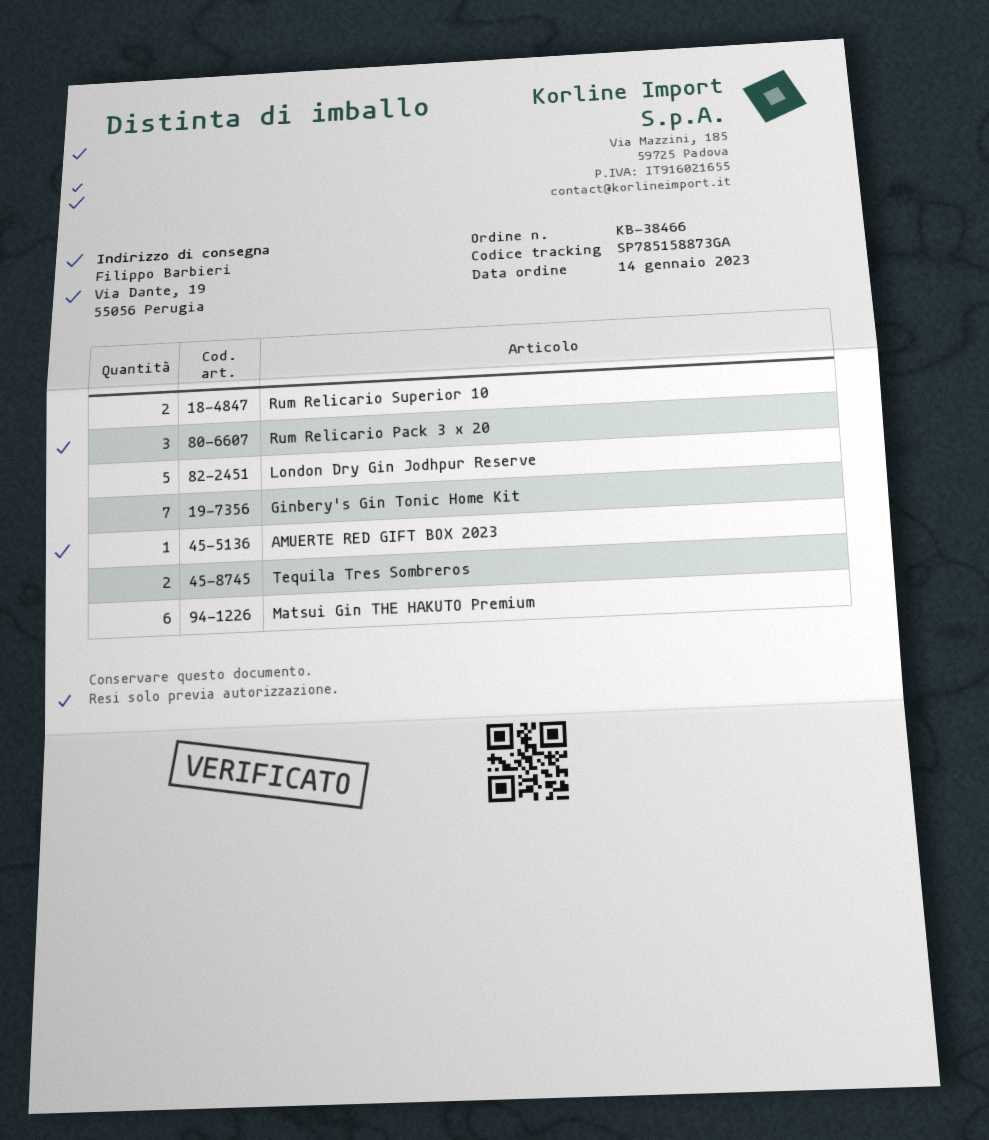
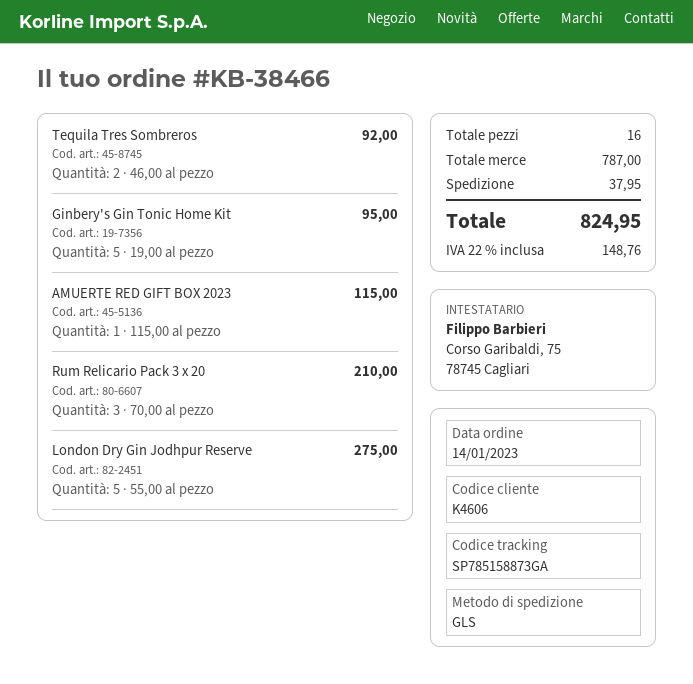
Rum Relicario Superior 10: 2 -> none
Ginbery's Gin Tonic Home Kit: 7 -> 5
Matsui Gin THE HAKUTO Premium: 6 -> none

